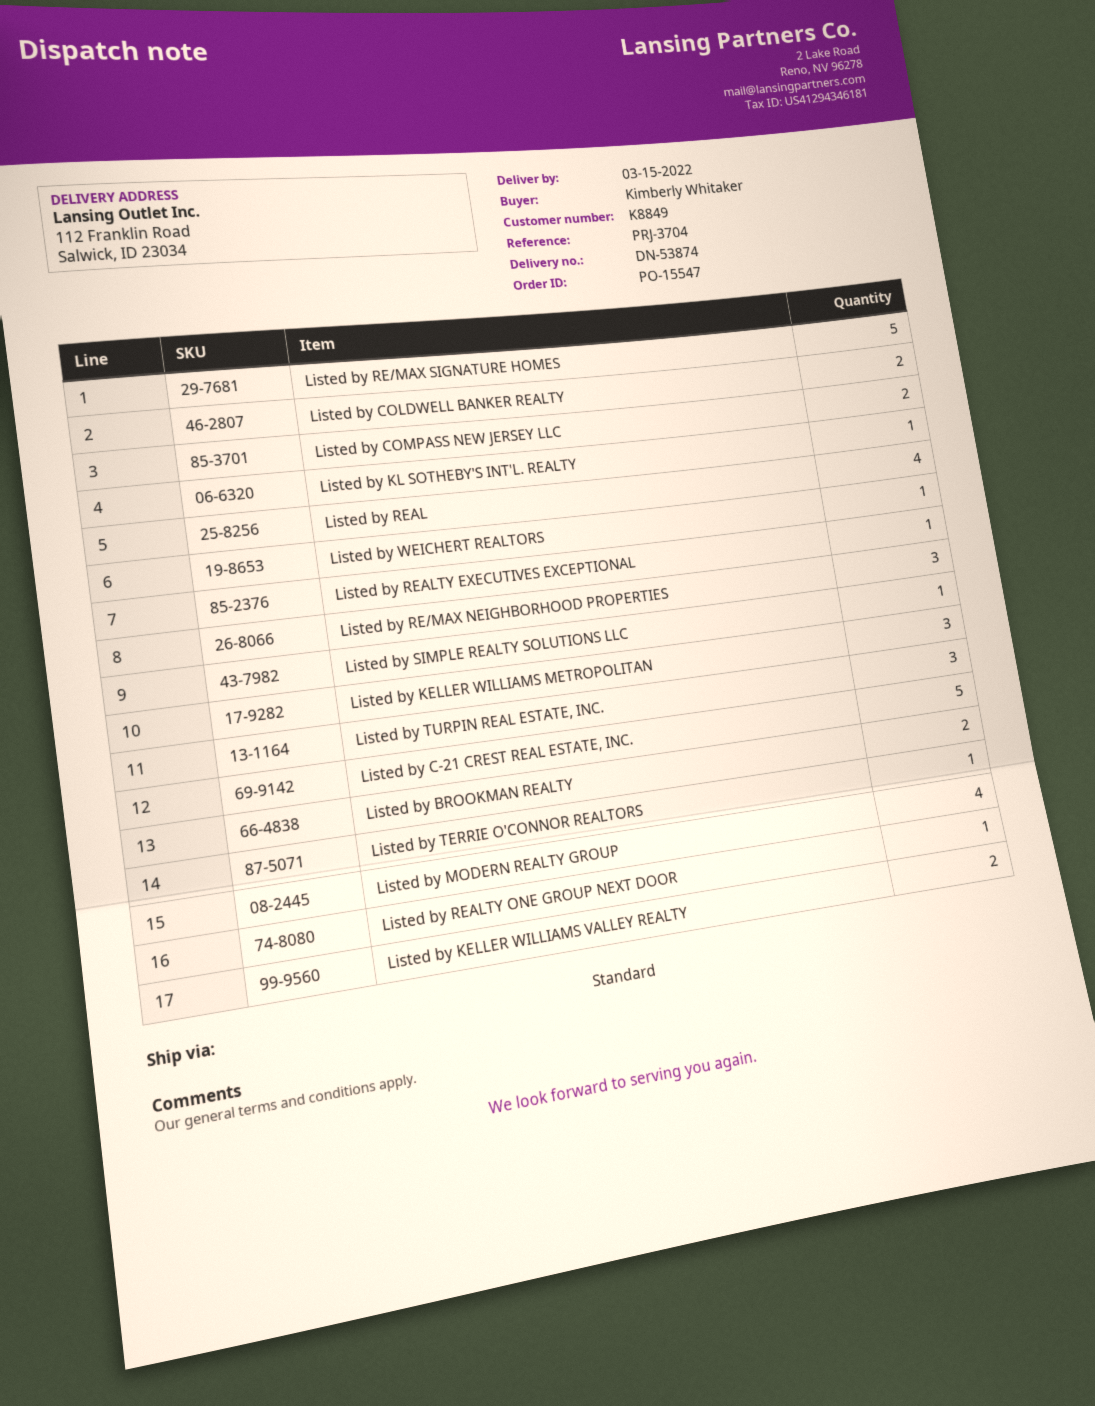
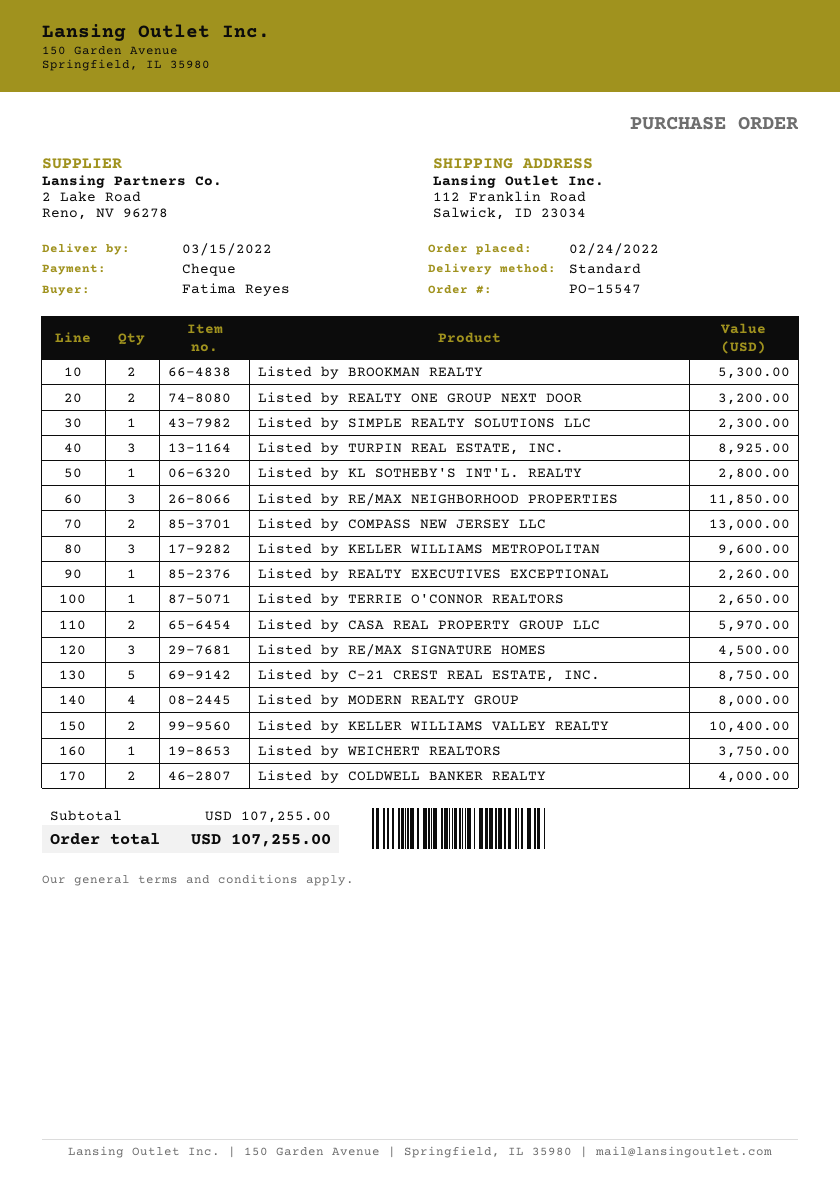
ordered by: Kimberly Whitaker -> Fatima Reyes
Listed by RE/MAX SIGNATURE HOMES: 5 -> 3
Listed by REAL: 4 -> none
Listed by REALTY ONE GROUP NEXT DOOR: 1 -> 2
Listed by CASA REAL PROPERTY GROUP LLC: none -> 2

